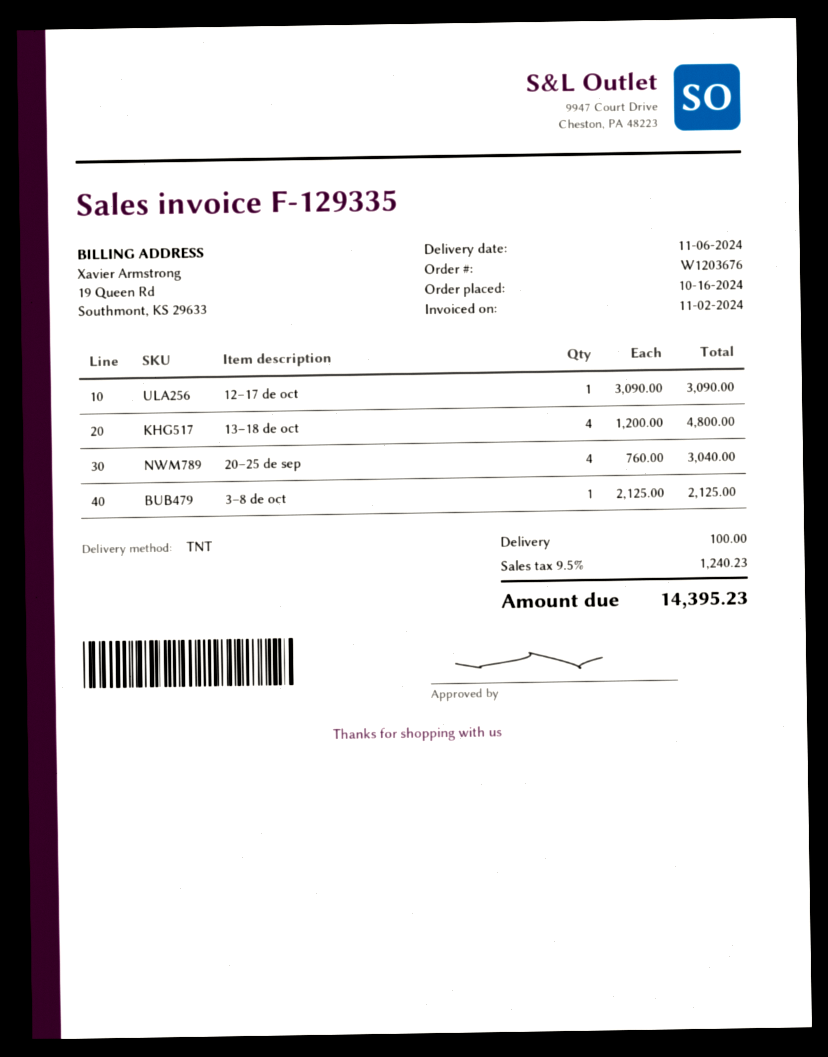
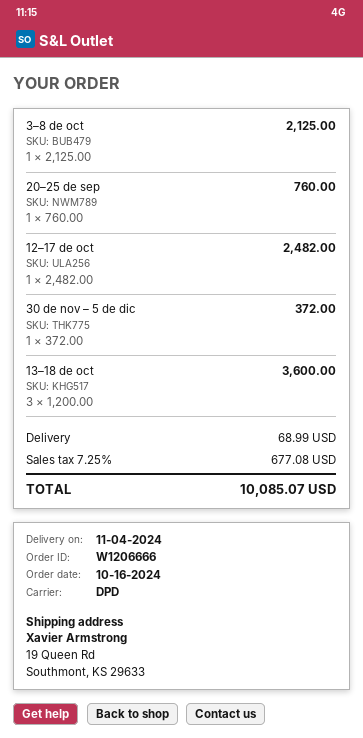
order number: W1203676 -> W1206666
delivery date: 2024-11-06 -> 2024-11-04
shipping method: TNT -> DPD
12–17 de oct: 1 x 3090.00 = 3090.00 -> 1 x 2482.00 = 2482.00
13–18 de oct: 4 x 1200.00 = 4800.00 -> 3 x 1200.00 = 3600.00
20–25 de sep: 4 x 760.00 = 3040.00 -> 1 x 760.00 = 760.00
30 de nov – 5 de dic: none -> 1 x 372.00 = 372.00
shipping: 100.00 -> 68.99
tax: 9.5% = 1240.23 -> 7.25% = 677.08
total: 14395.23 -> 10085.07

